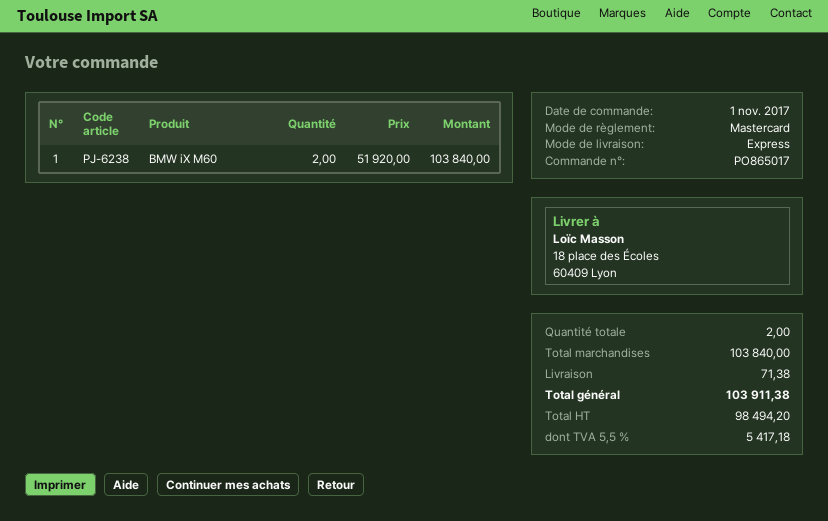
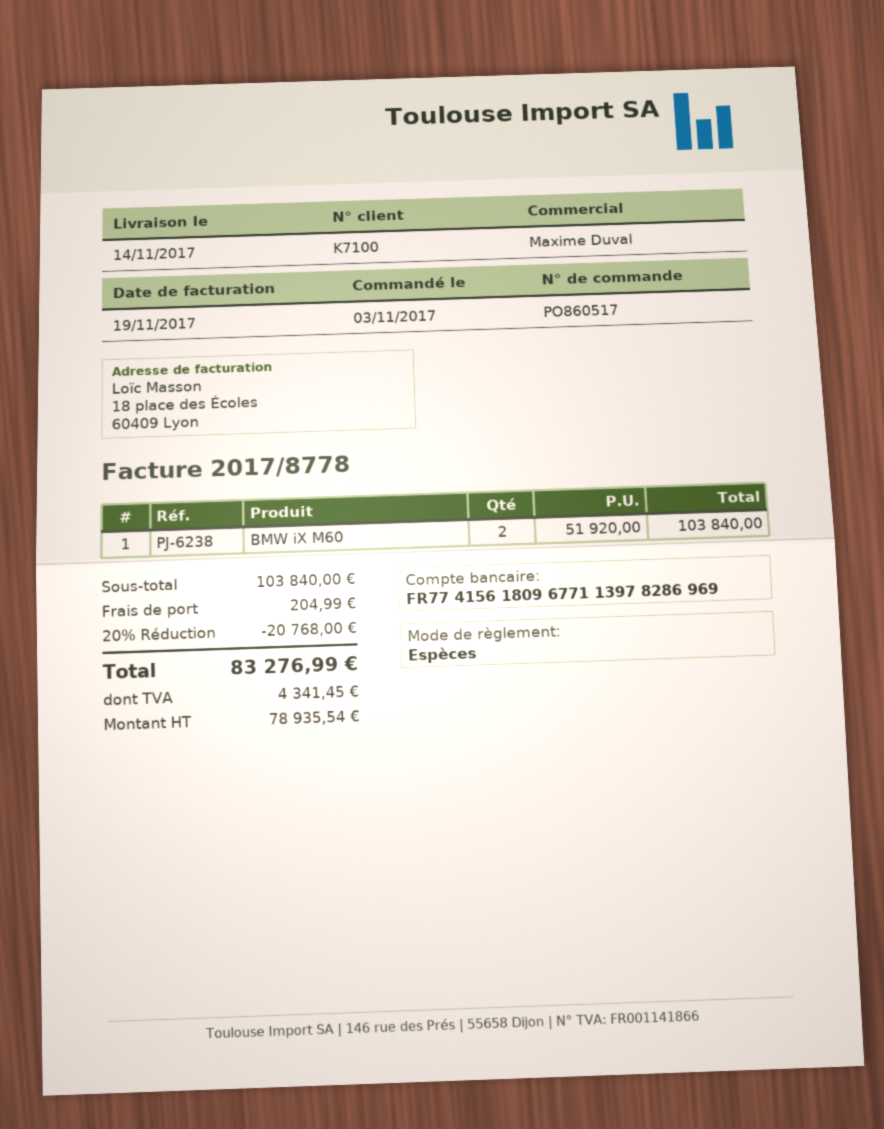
order number: PO865017 -> PO860517
order date: 2017-11-01 -> 2017-11-03
payment method: Mastercard -> cash
discount: none -> 20% = 20768.00
shipping: 71.38 -> 204.99
net: 98494.20 -> 78935.54
tax: 5417.18 -> 4341.45
total: 103911.38 -> 83276.99

